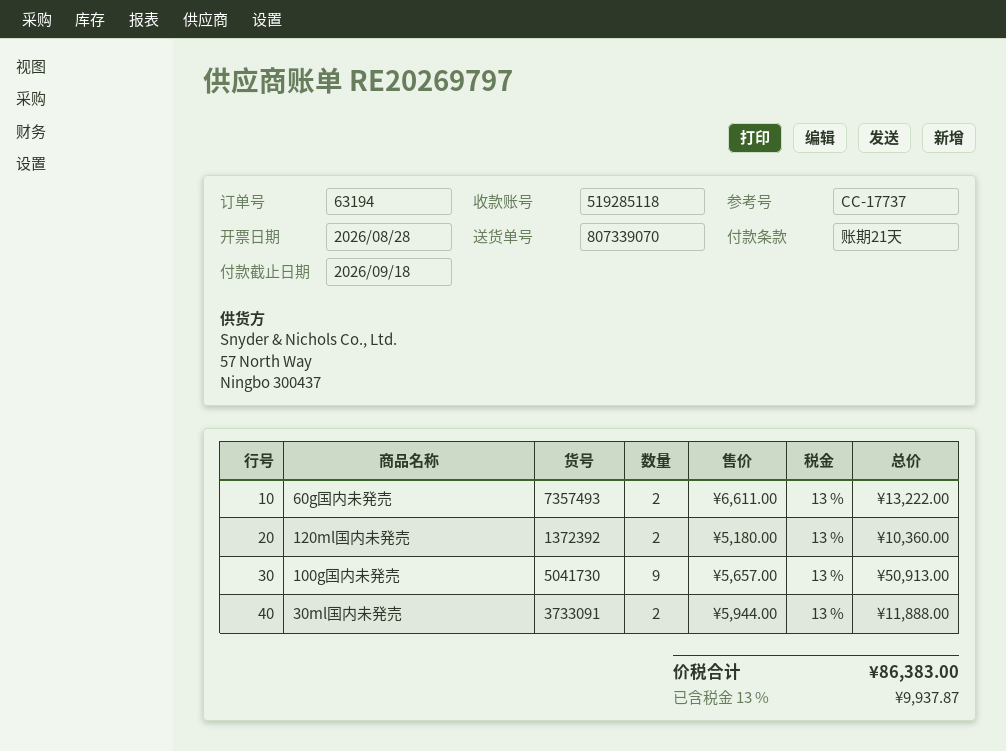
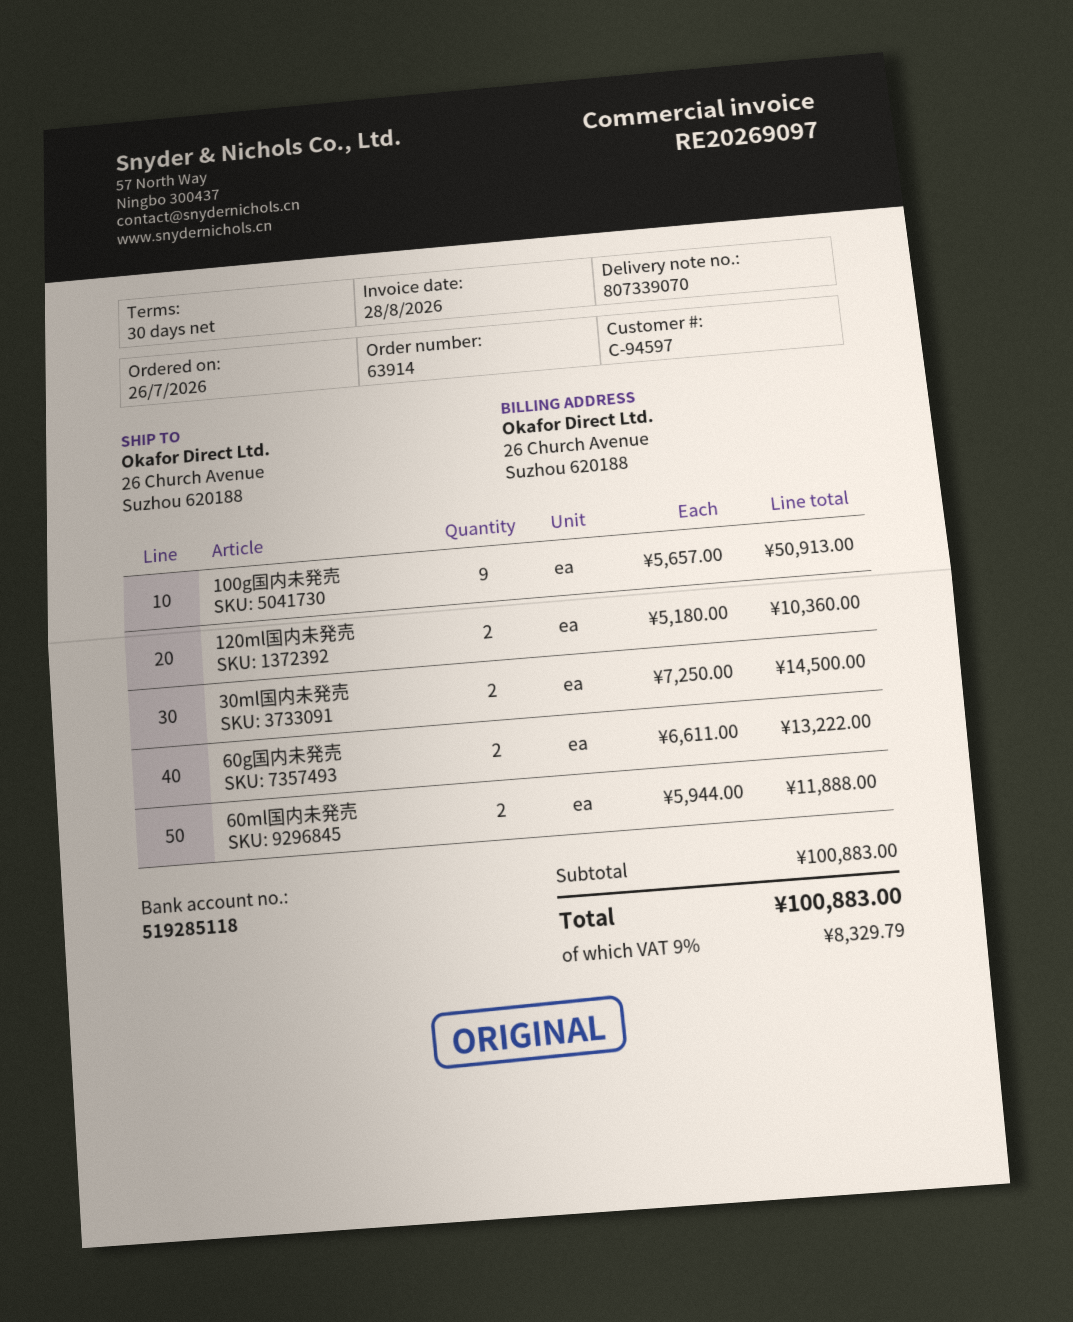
order number: 63194 -> 63914
invoice number: RE20269797 -> RE20269097
payment terms: 21 days -> 30 days
30ml国内未発売: 2 x 5944.00 = 11888.00 -> 2 x 7250.00 = 14500.00
60ml国内未発売: none -> 2 x 5944.00 = 11888.00
tax: 13% = 9937.87 -> 9% = 8329.79
total: 86383.00 -> 100883.00

